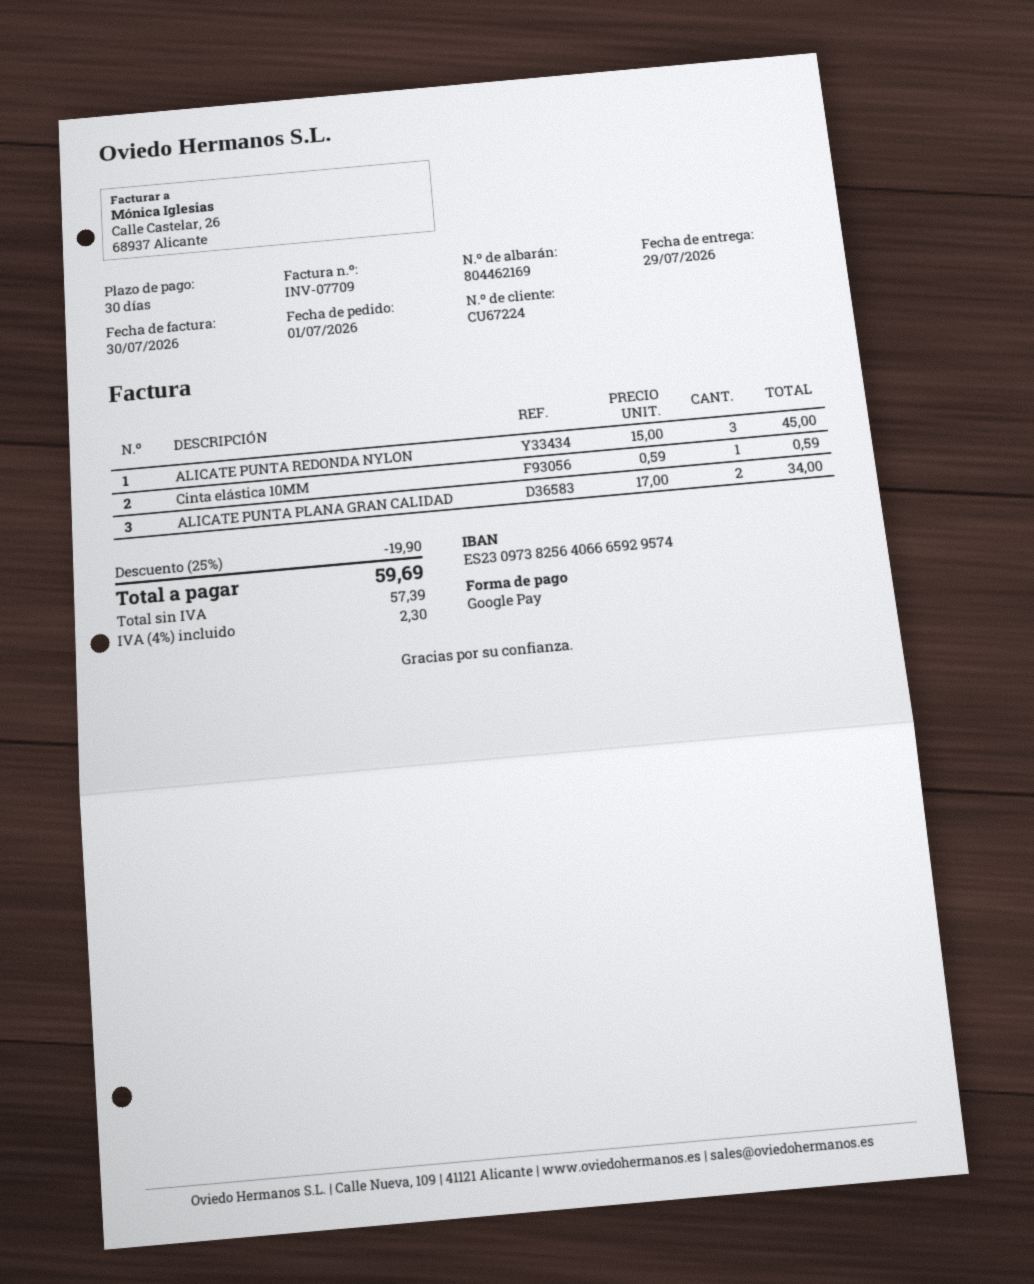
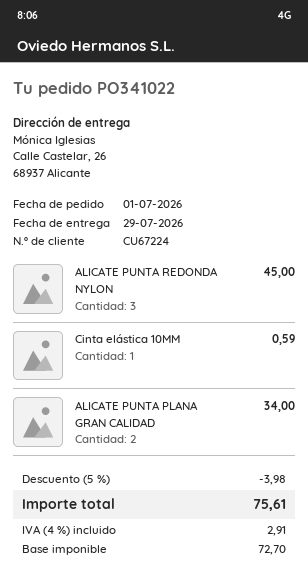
discount: 25% = 19.90 -> 5% = 3.98
net: 57.39 -> 72.70
tax: 4% = 2.30 -> 4% = 2.91
total: 59.69 -> 75.61

